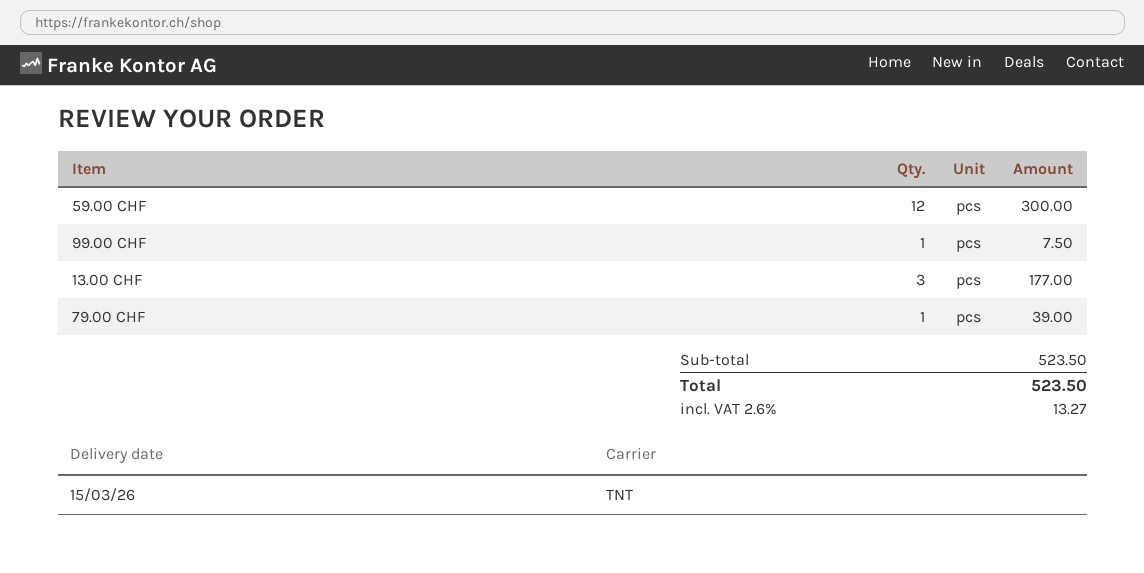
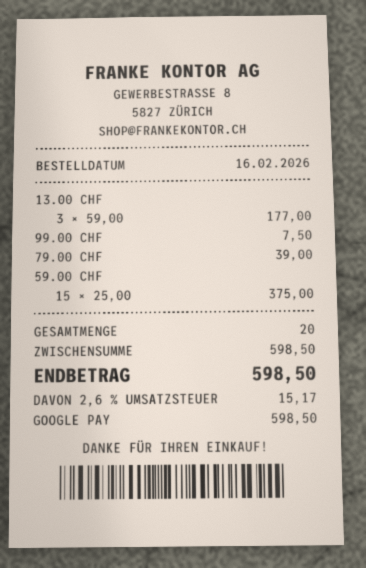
59.00 CHF: 12 for 300.00 -> 15 for 375.00
subtotal: 523.50 -> 598.50
tax: 2.6% = 13.27 -> 2.6% = 15.17
total: 523.50 -> 598.50

